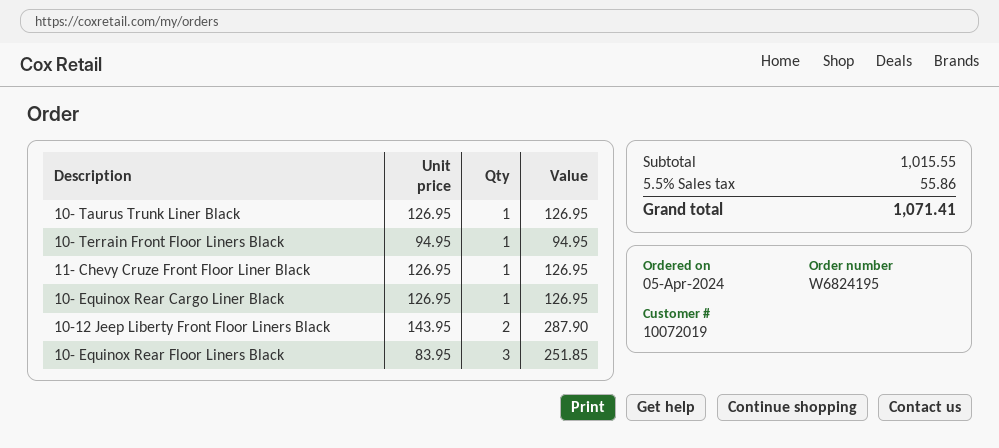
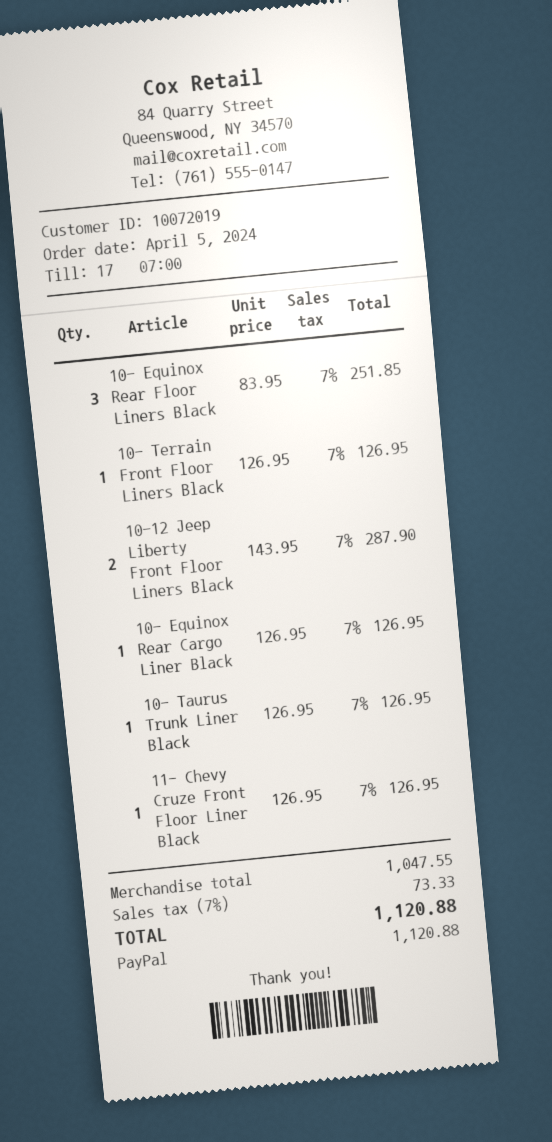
10- Terrain Front Floor Liners Black: 1 x 94.95 = 94.95 -> 1 x 126.95 = 126.95
subtotal: 1015.55 -> 1047.55
tax: 5.5% = 55.86 -> 7% = 73.33
total: 1071.41 -> 1120.88

